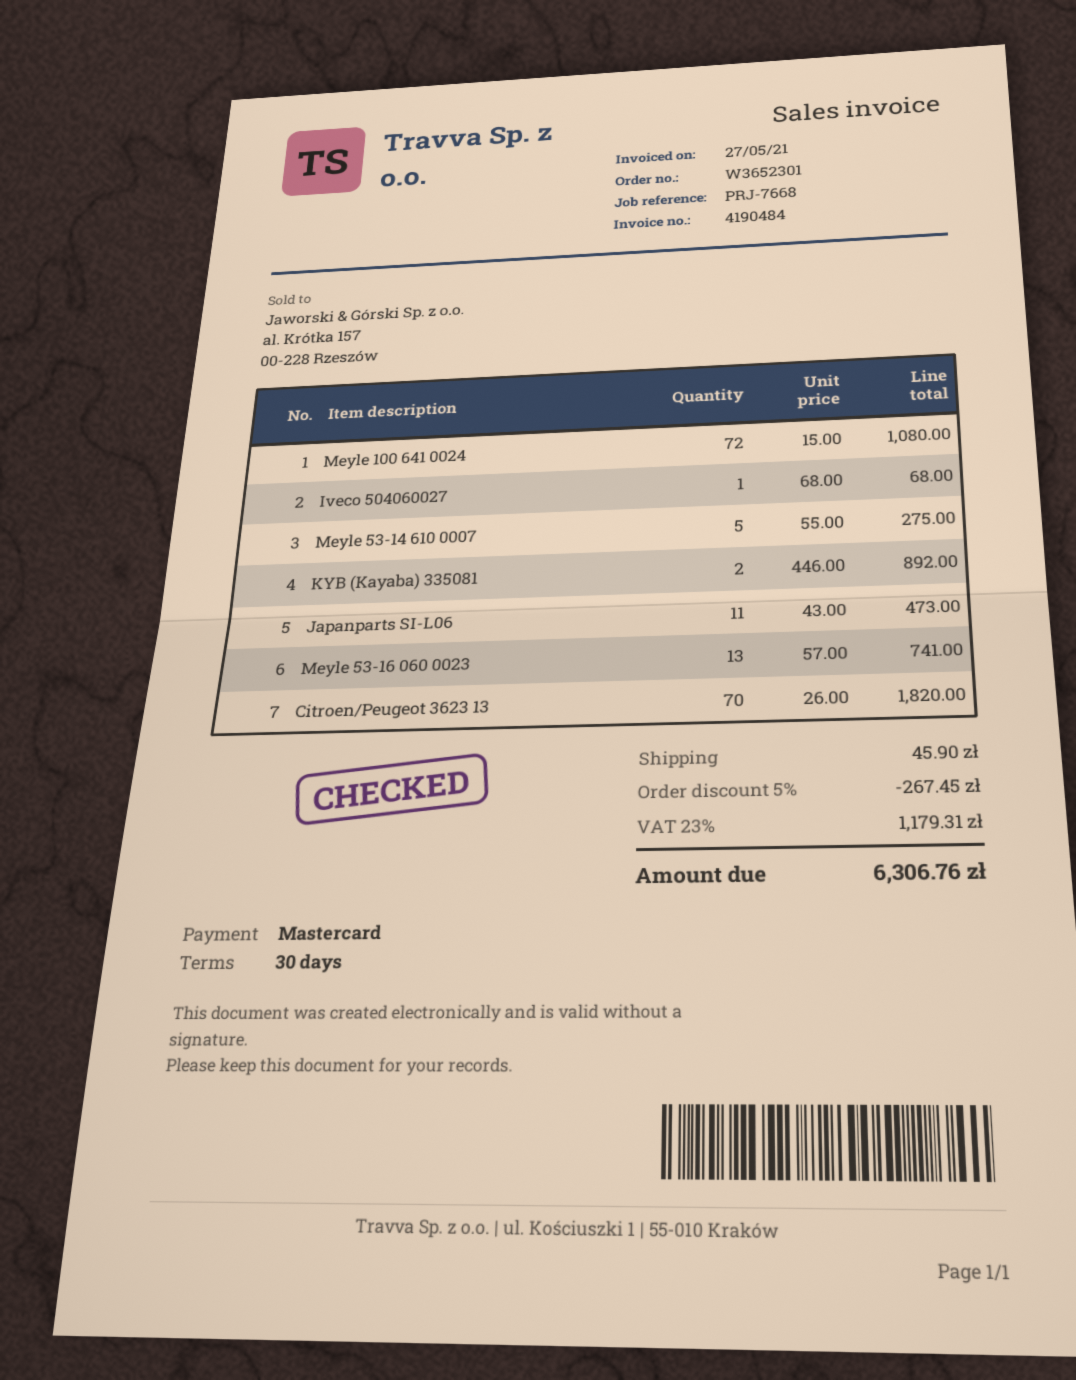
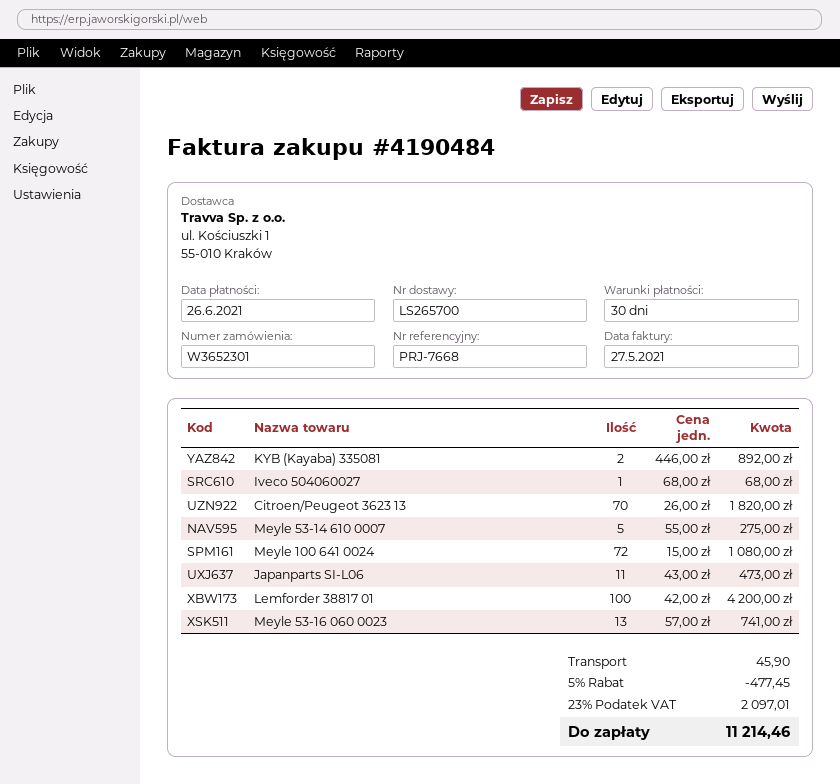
Lemforder 38817 01: none -> 100 x 42.00 = 4200.00
discount: 5% = 267.45 -> 5% = 477.45
tax: 23% = 1179.31 -> 23% = 2097.01
total: 6306.76 -> 11214.46

